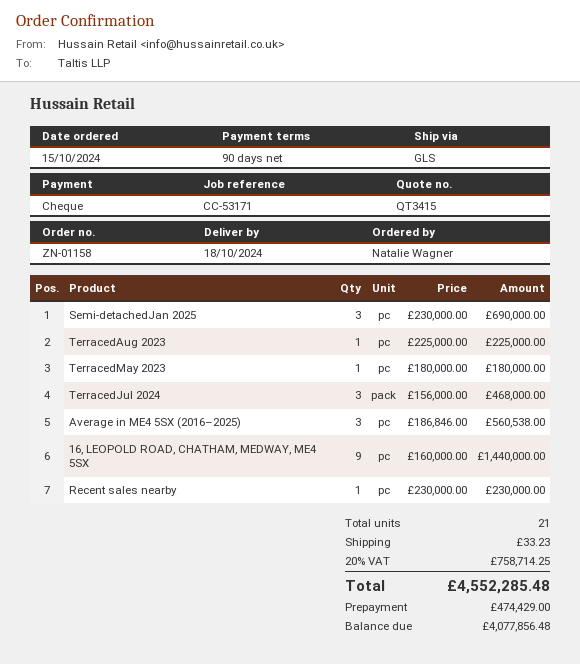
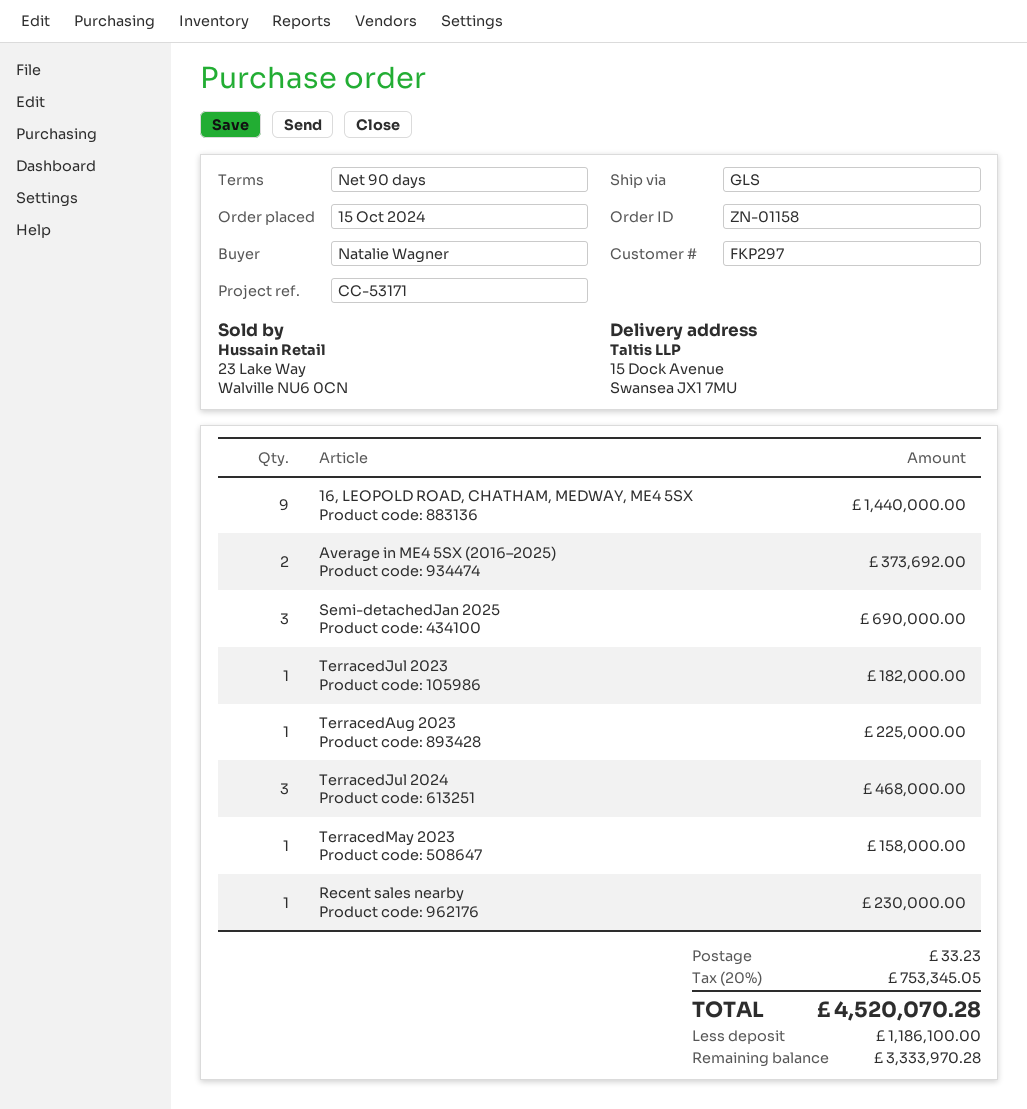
TerracedMay 2023: 1 for 180000.00 -> 1 for 158000.00
Average in ME4 5SX (2016–2025): 3 for 560538.00 -> 2 for 373692.00
TerracedJul 2023: none -> 1 for 182000.00
tax: 20% = 758714.25 -> 20% = 753345.05
total: 4552285.48 -> 4520070.28
deposit: 474429.00 -> 1186100.00
balance: 4077856.48 -> 3333970.28

